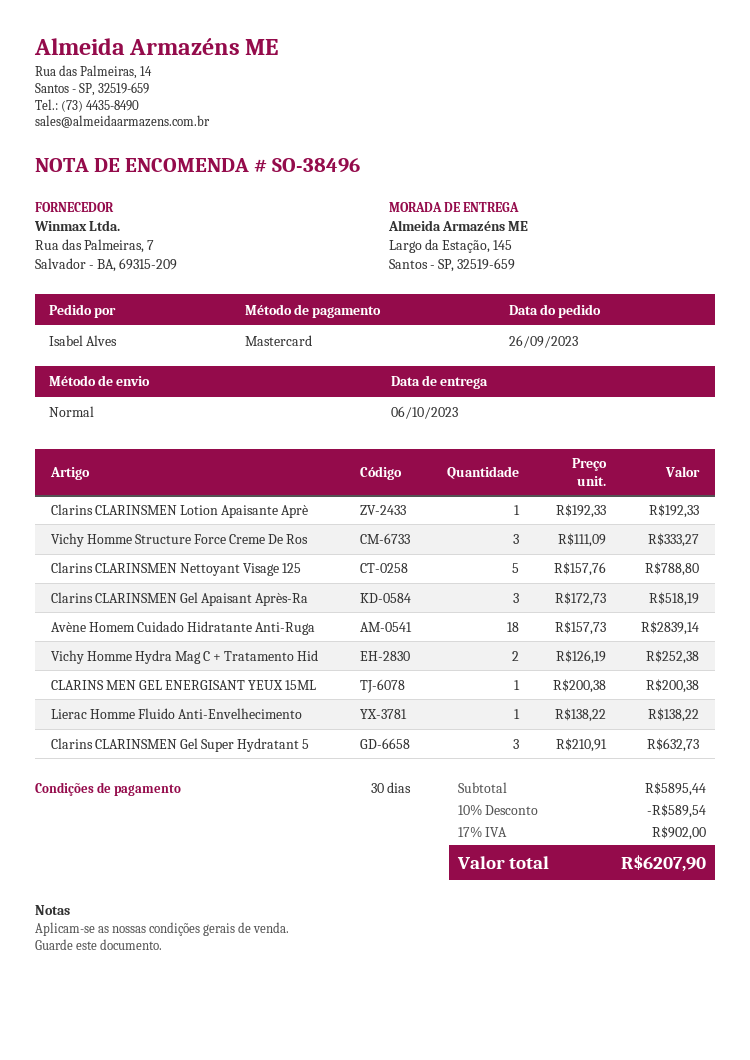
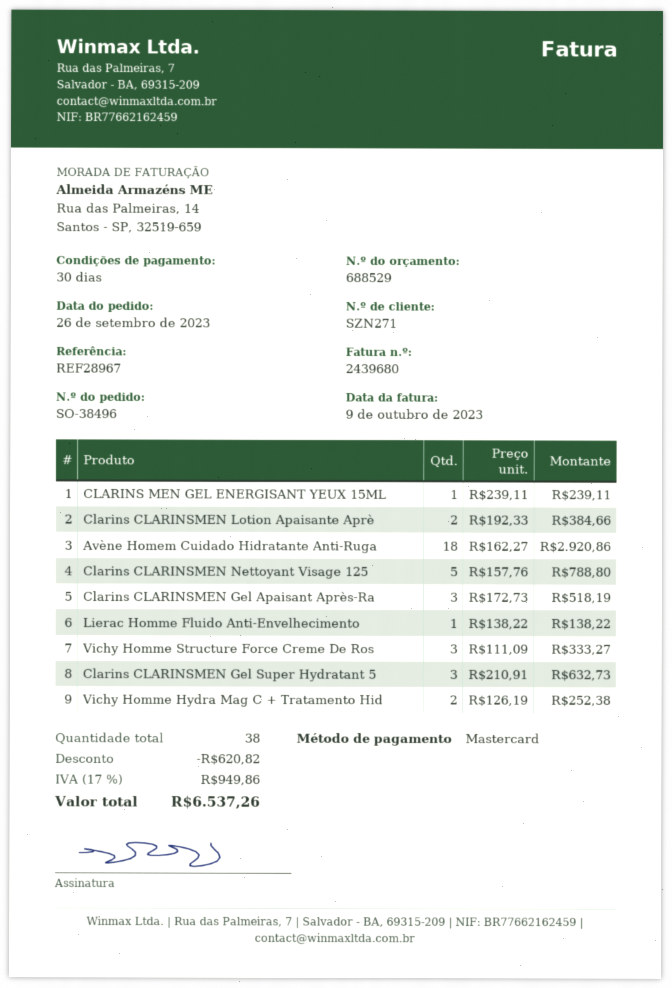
Clarins CLARINSMEN Lotion Apaisante Aprè: 1 x 192.33 = 192.33 -> 2 x 192.33 = 384.66
Avène Homem Cuidado Hidratante Anti-Ruga: 18 x 157.73 = 2839.14 -> 18 x 162.27 = 2920.86
CLARINS MEN GEL ENERGISANT YEUX 15ML: 1 x 200.38 = 200.38 -> 1 x 239.11 = 239.11
discount: 589.54 -> 620.82
tax: 17% = 902.00 -> 17% = 949.86
total: 6207.90 -> 6537.26

